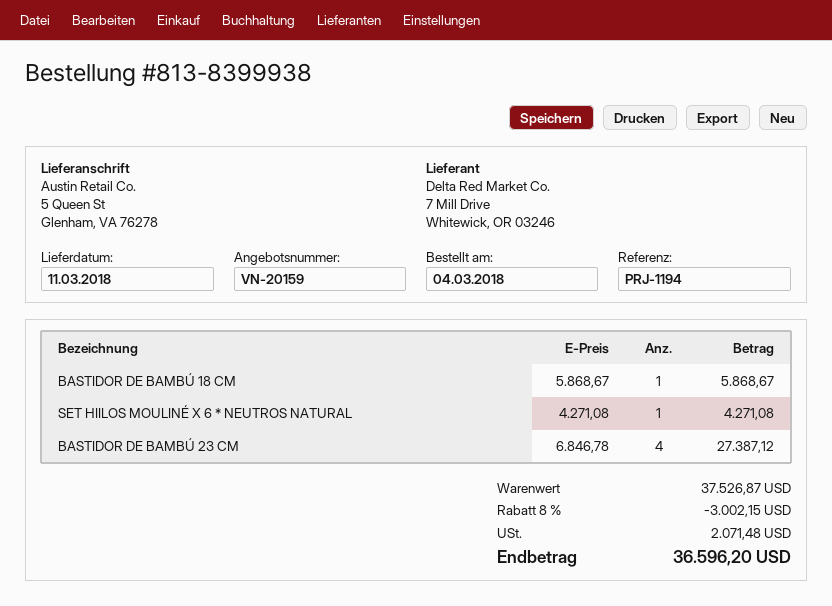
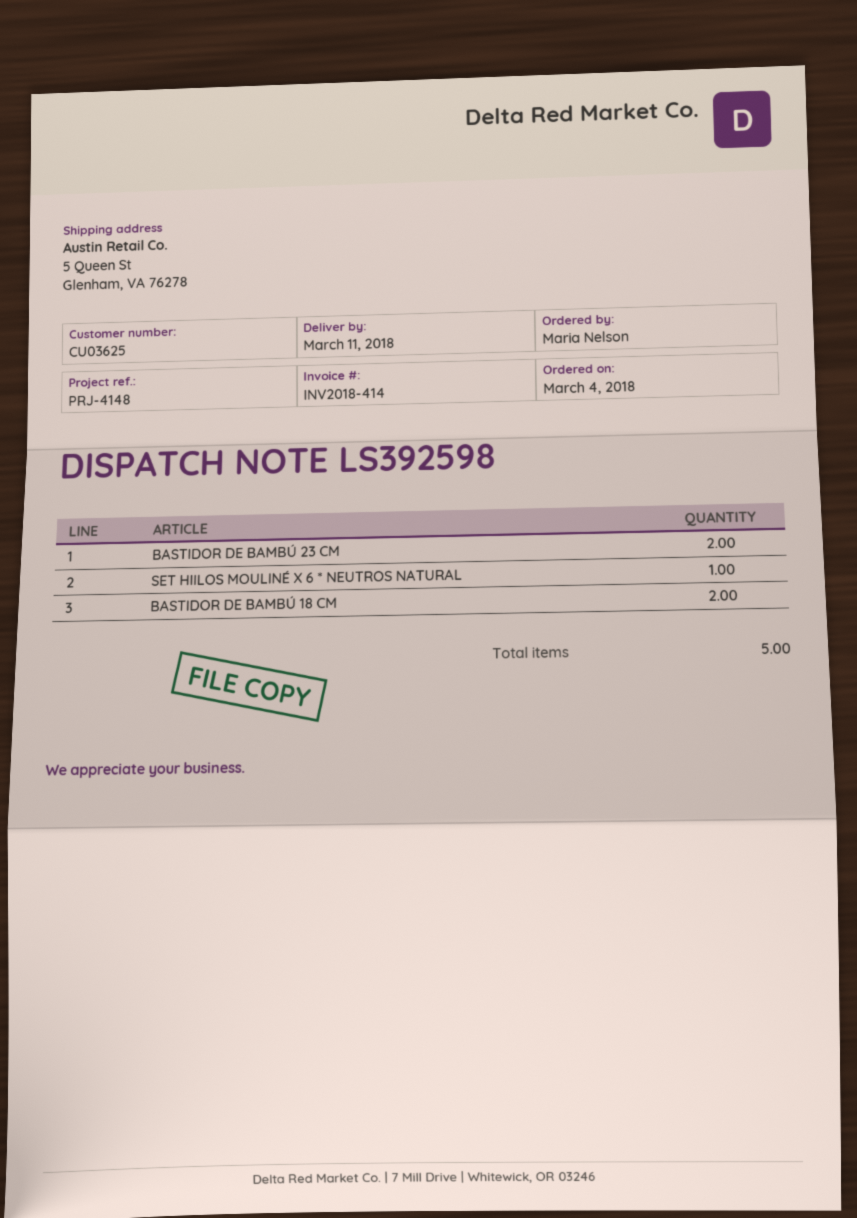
reference: PRJ-1194 -> PRJ-4148
BASTIDOR DE BAMBÚ 18 CM: 1 -> 2
BASTIDOR DE BAMBÚ 23 CM: 4 -> 2

